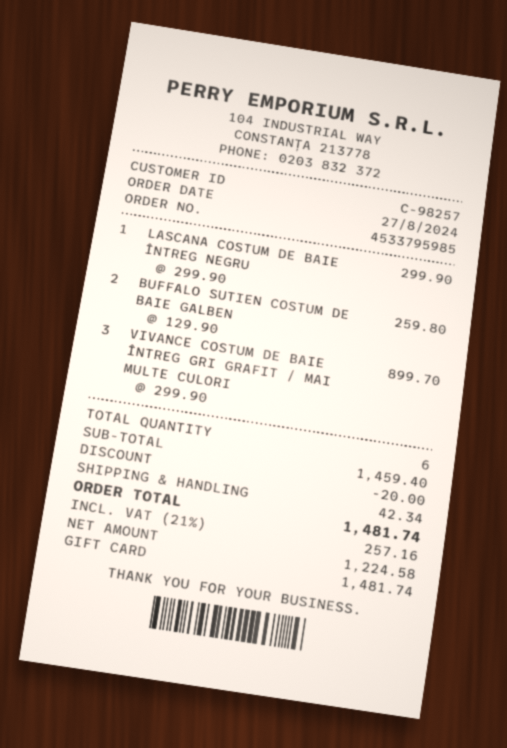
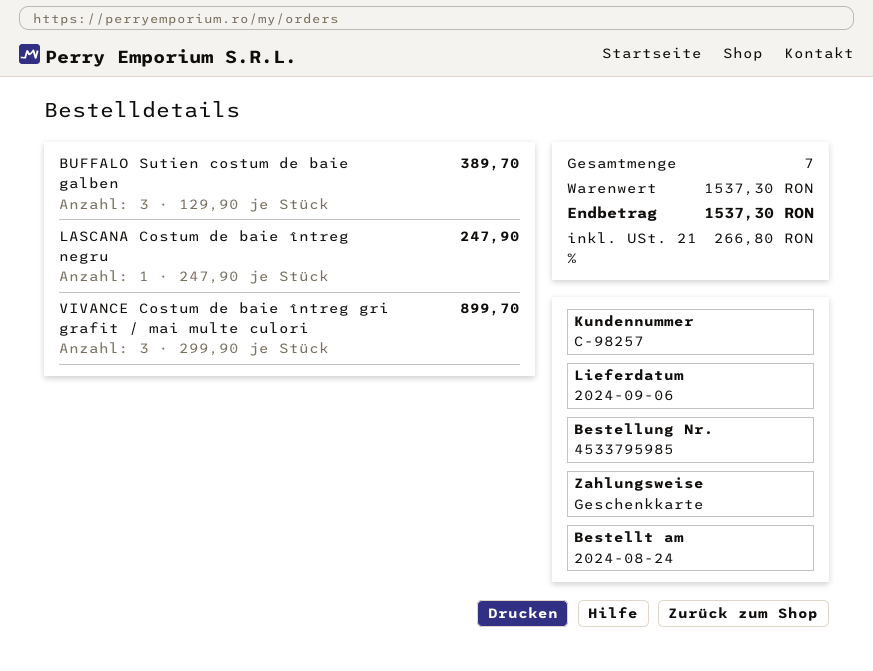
order date: 2024-08-27 -> 2024-08-24
LASCANA COSTUM DE BAIE ÎNTREG NEGRU: 1 x 299.90 = 299.90 -> 1 x 247.90 = 247.90
BUFFALO SUTIEN COSTUM DE BAIE GALBEN: 2 x 129.90 = 259.80 -> 3 x 129.90 = 389.70
total quantity: 6 -> 7
subtotal: 1459.40 -> 1537.30
discount: 20.00 -> none
shipping: 42.34 -> none
tax: 21% = 257.16 -> 21% = 266.80
total: 1481.74 -> 1537.30

